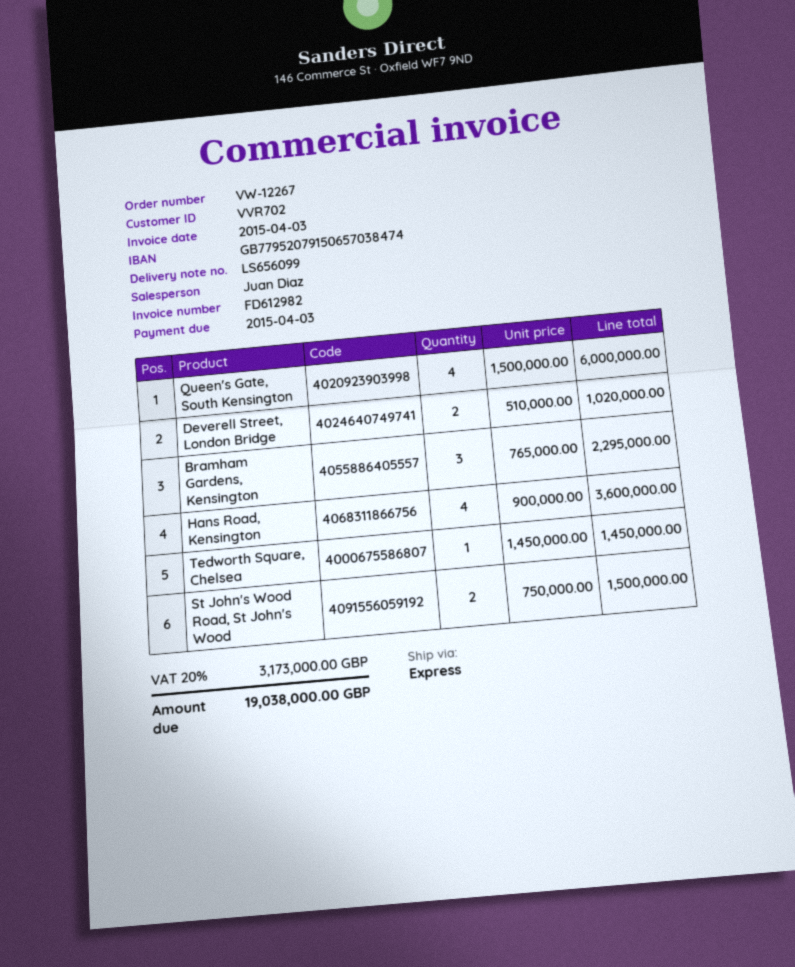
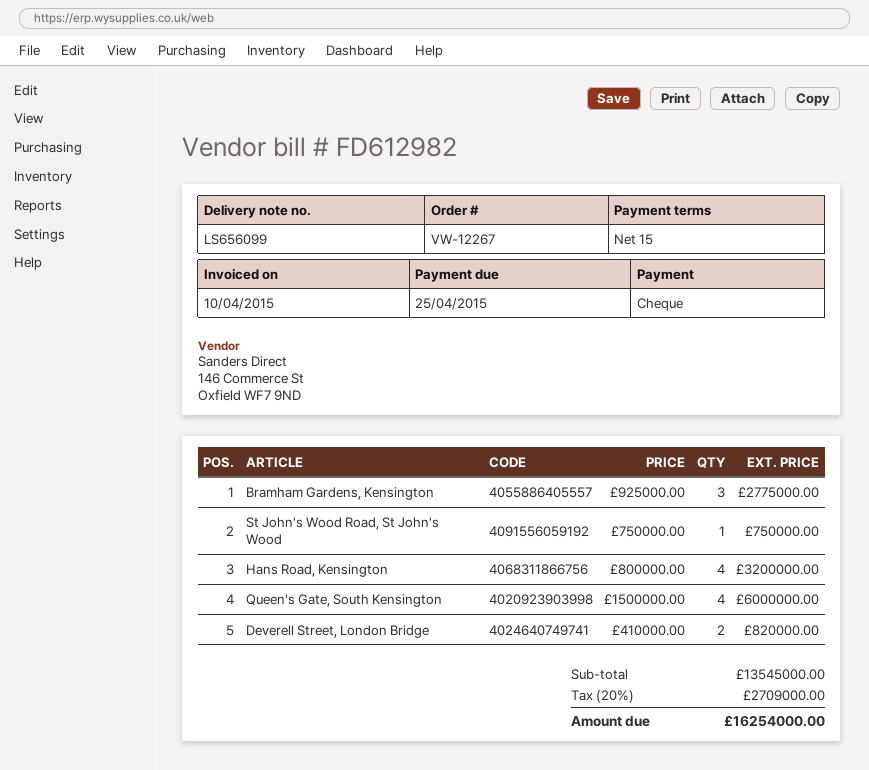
invoice date: 2015-04-03 -> 2015-04-10
due date: 2015-04-03 -> 2015-04-25
Deverell Street, London Bridge: 2 x 510000.00 = 1020000.00 -> 2 x 410000.00 = 820000.00
Bramham Gardens, Kensington: 3 x 765000.00 = 2295000.00 -> 3 x 925000.00 = 2775000.00
Hans Road, Kensington: 4 x 900000.00 = 3600000.00 -> 4 x 800000.00 = 3200000.00
Tedworth Square, Chelsea: 1 x 1450000.00 = 1450000.00 -> none
St John's Wood Road, St John's Wood: 2 x 750000.00 = 1500000.00 -> 1 x 750000.00 = 750000.00
tax: 20% = 3173000.00 -> 20% = 2709000.00
total: 19038000.00 -> 16254000.00

